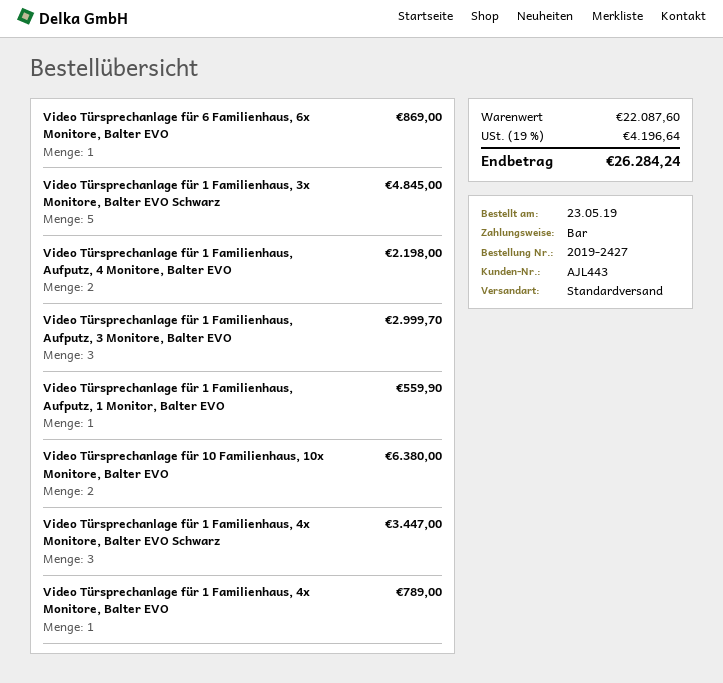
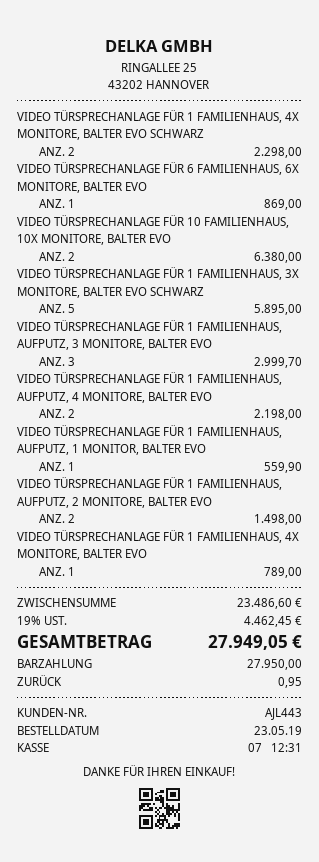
Video Türsprechanlage für 1 Familienhaus, 3x Monitore, Balter EVO Schwarz: 5 for 4845.00 -> 5 for 5895.00
Video Türsprechanlage für 1 Familienhaus, 4x Monitore, Balter EVO Schwarz: 3 for 3447.00 -> 2 for 2298.00
VIDEO TÜRSPRECHANLAGE FÜR 1 FAMILIENHAUS, AUFPUTZ, 2 MONITORE, BALTER EVO: none -> 2 for 1498.00
subtotal: 22087.60 -> 23486.60
tax: 19% = 4196.64 -> 19% = 4462.45
total: 26284.24 -> 27949.05

